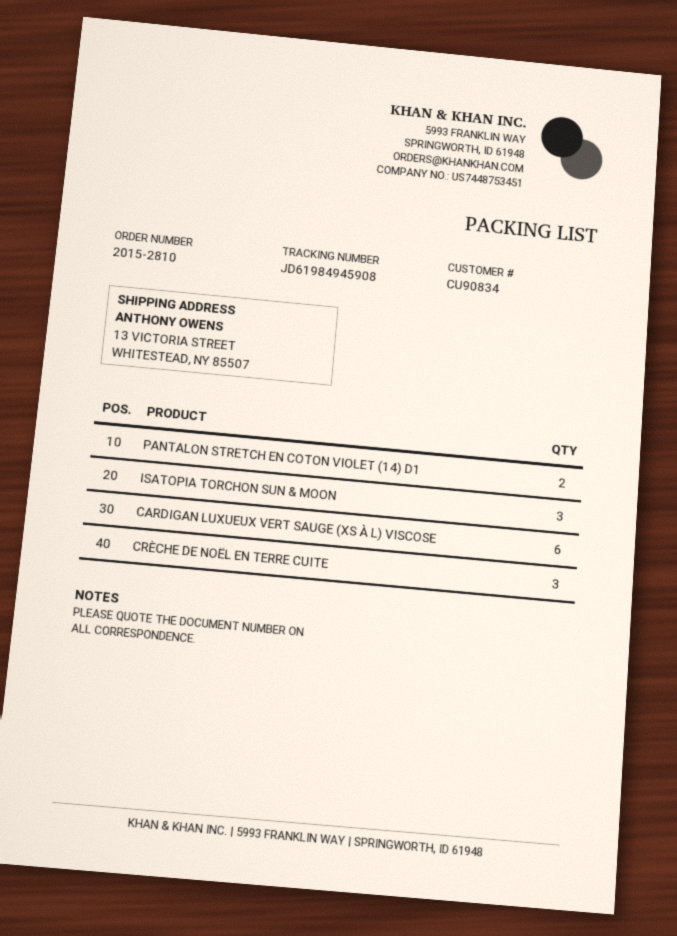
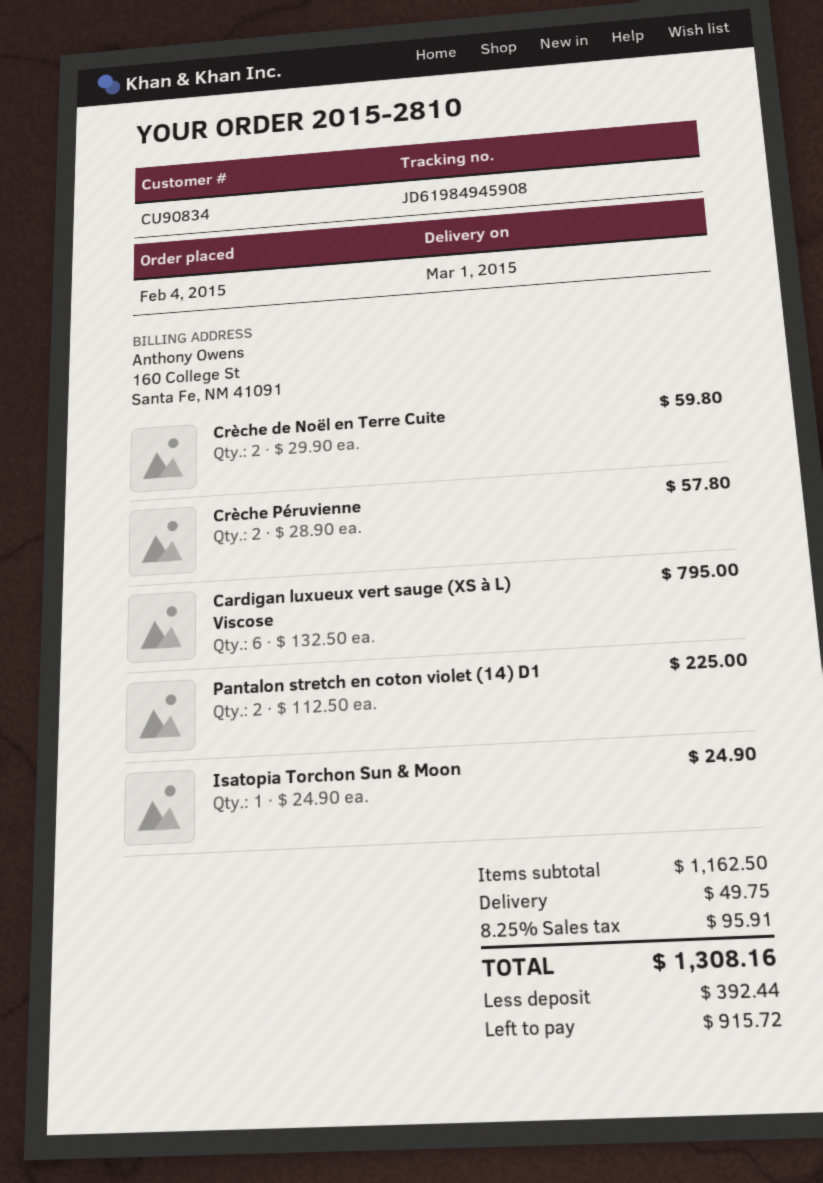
ISATOPIA TORCHON SUN & MOON: 3 -> 1
CRÈCHE DE NOËL EN TERRE CUITE: 3 -> 2
Crèche Péruvienne: none -> 2

